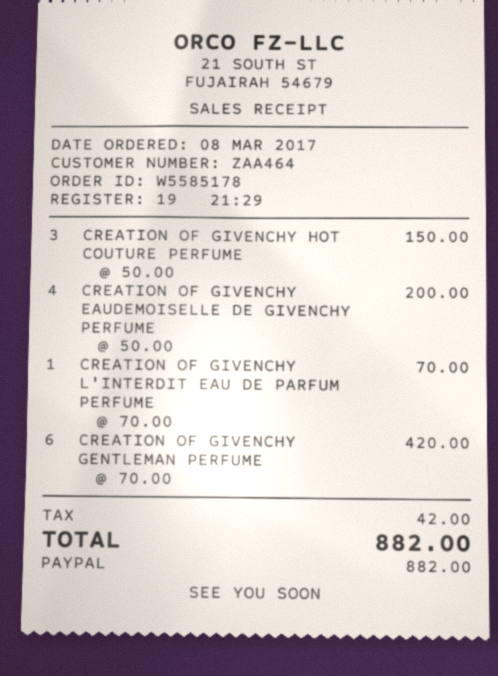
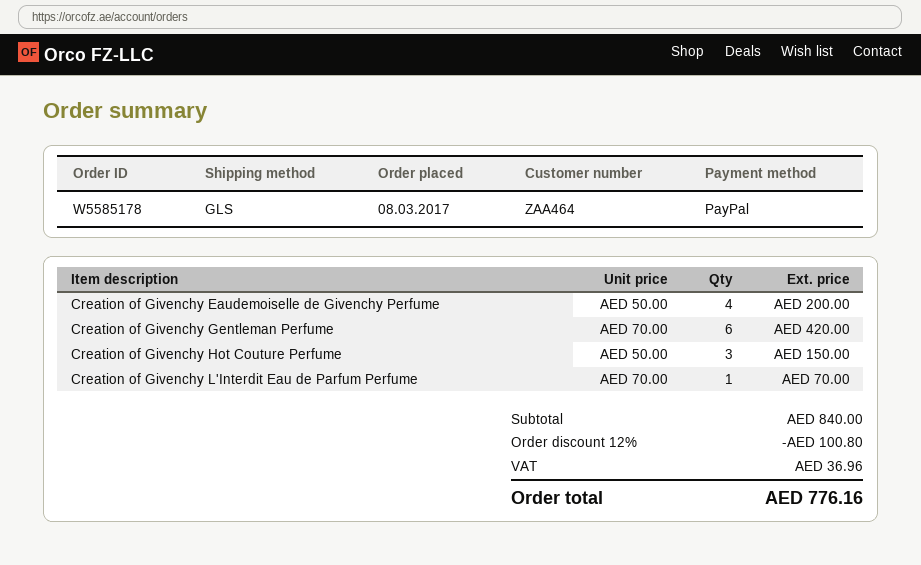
discount: none -> 12% = 100.80
tax: 42.00 -> 36.96
total: 882.00 -> 776.16

